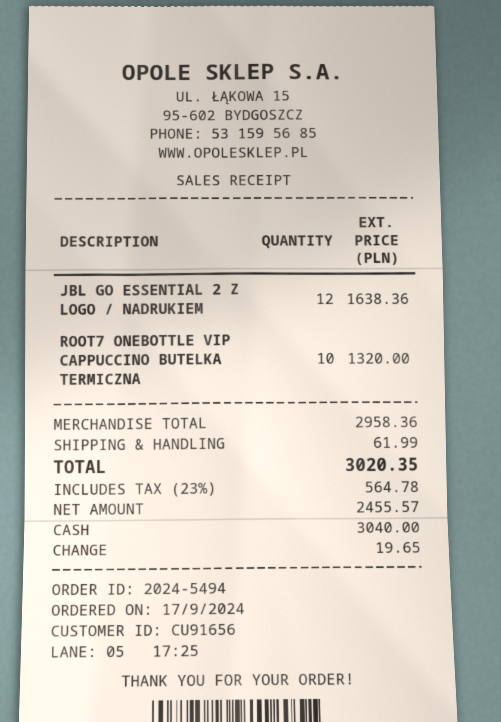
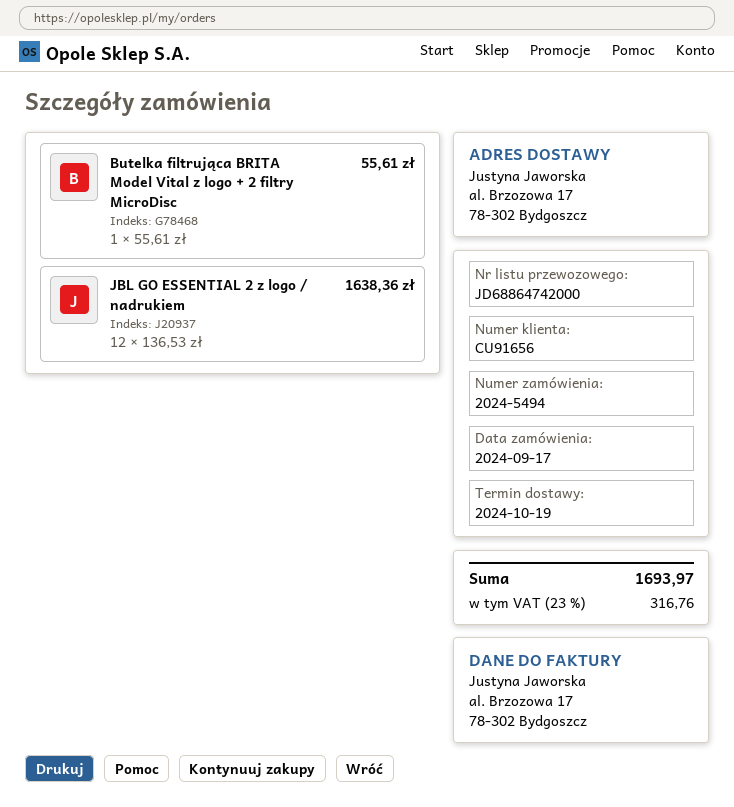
ROOT7 ONEBOTTLE VIP CAPPUCCINO BUTELKA TERMICZNA: 10 for 1320.00 -> none
Butelka filtrująca BRITA Model Vital z logo + 2 filtry MicroDisc: none -> 1 for 55.61
shipping: 61.99 -> none
tax: 23% = 564.78 -> 23% = 316.76
total: 3020.35 -> 1693.97

